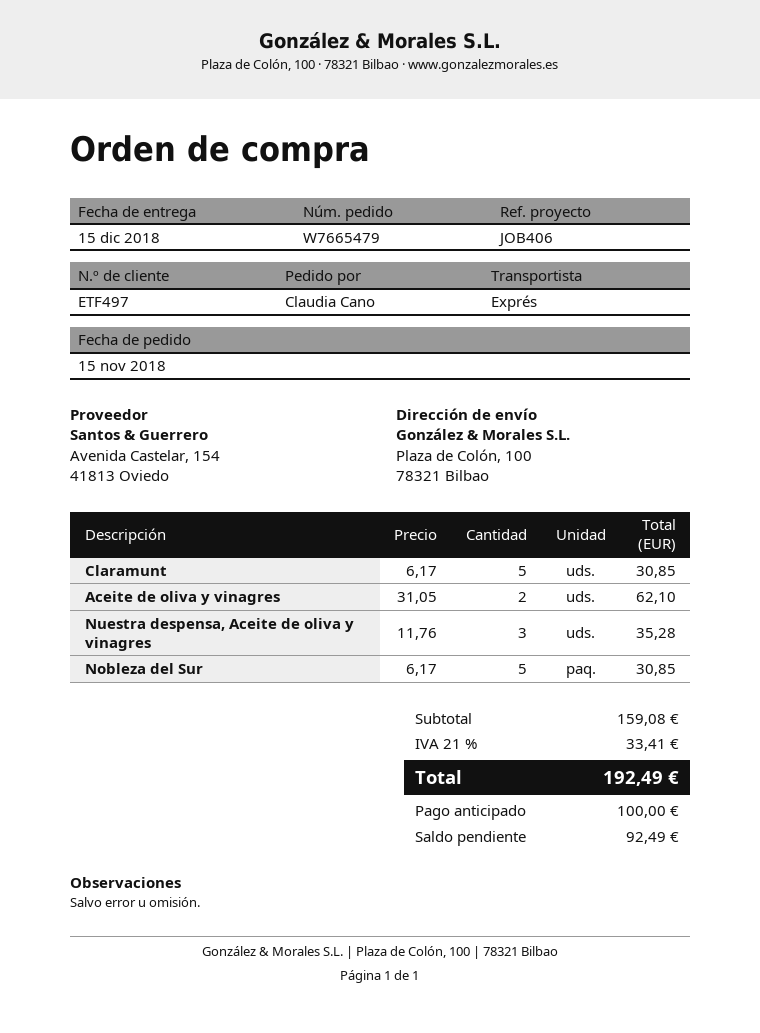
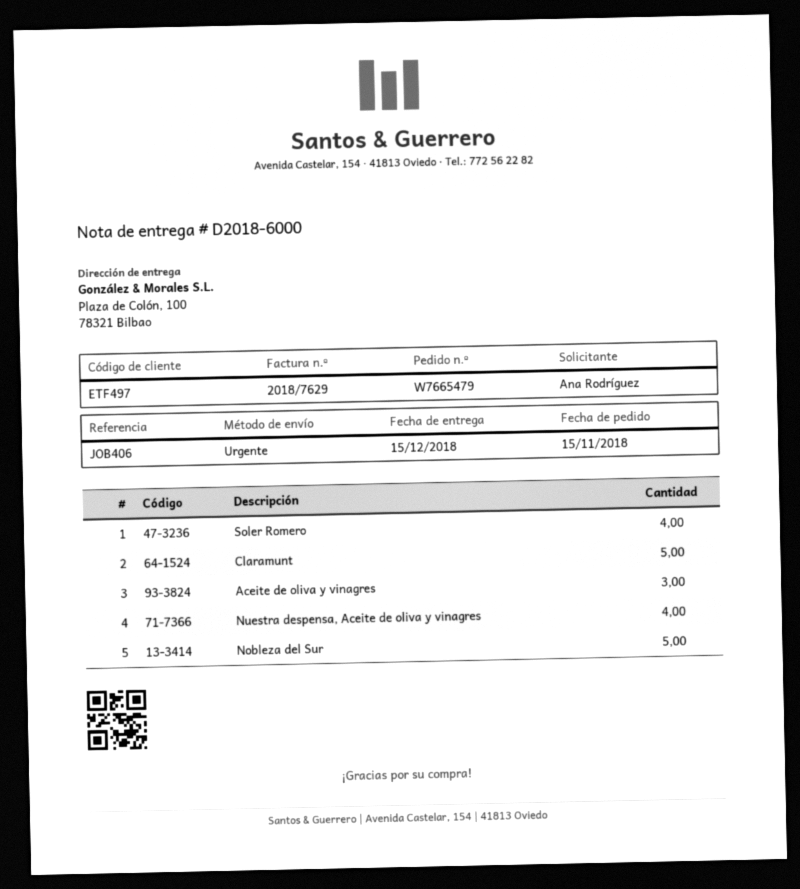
ordered by: Claudia Cano -> Ana Rodríguez
Aceite de oliva y vinagres: 2 -> 3
Nuestra despensa, Aceite de oliva y vinagres: 3 -> 4
Soler Romero: none -> 4

